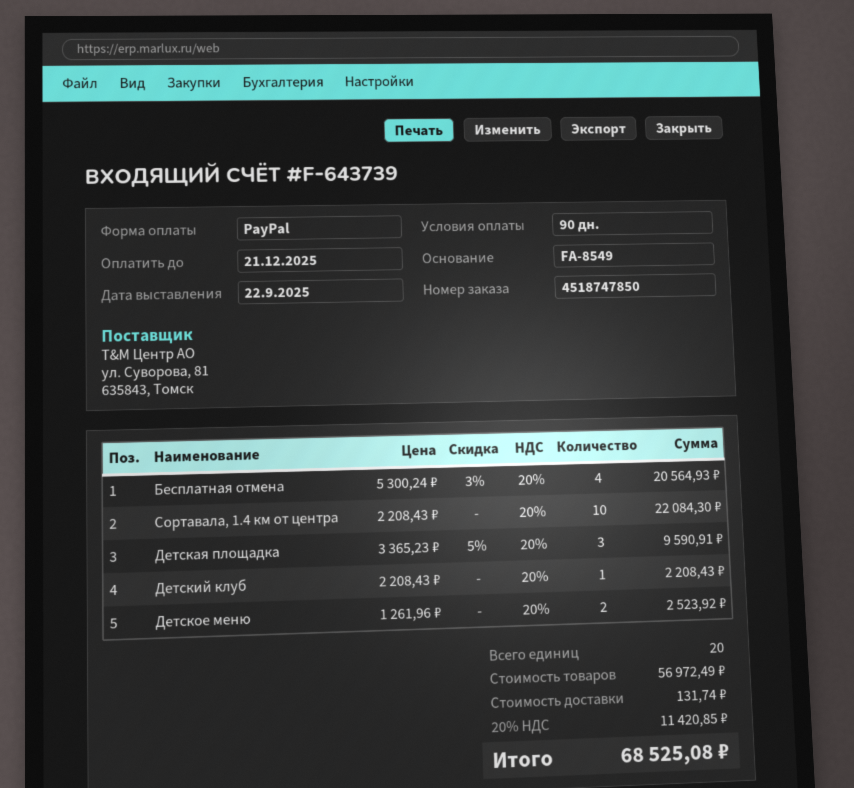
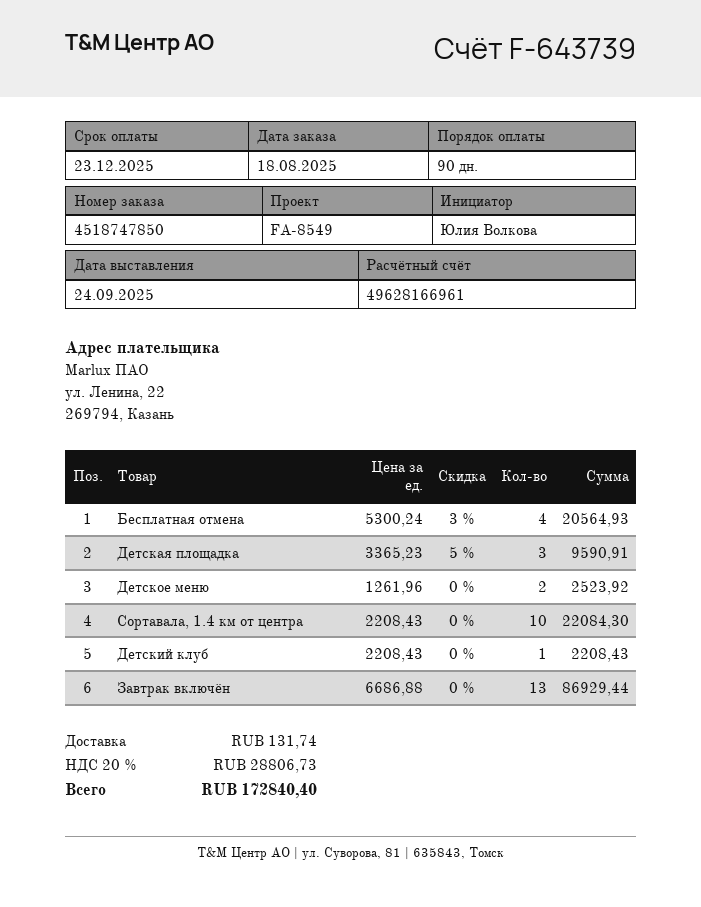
invoice date: 2025-09-22 -> 2025-09-24
due date: 2025-12-21 -> 2025-12-23
Завтрак включён: none -> 13 x 6686.88 = 86929.44
tax: 20% = 11420.85 -> 20% = 28806.73
total: 68525.08 -> 172840.40

